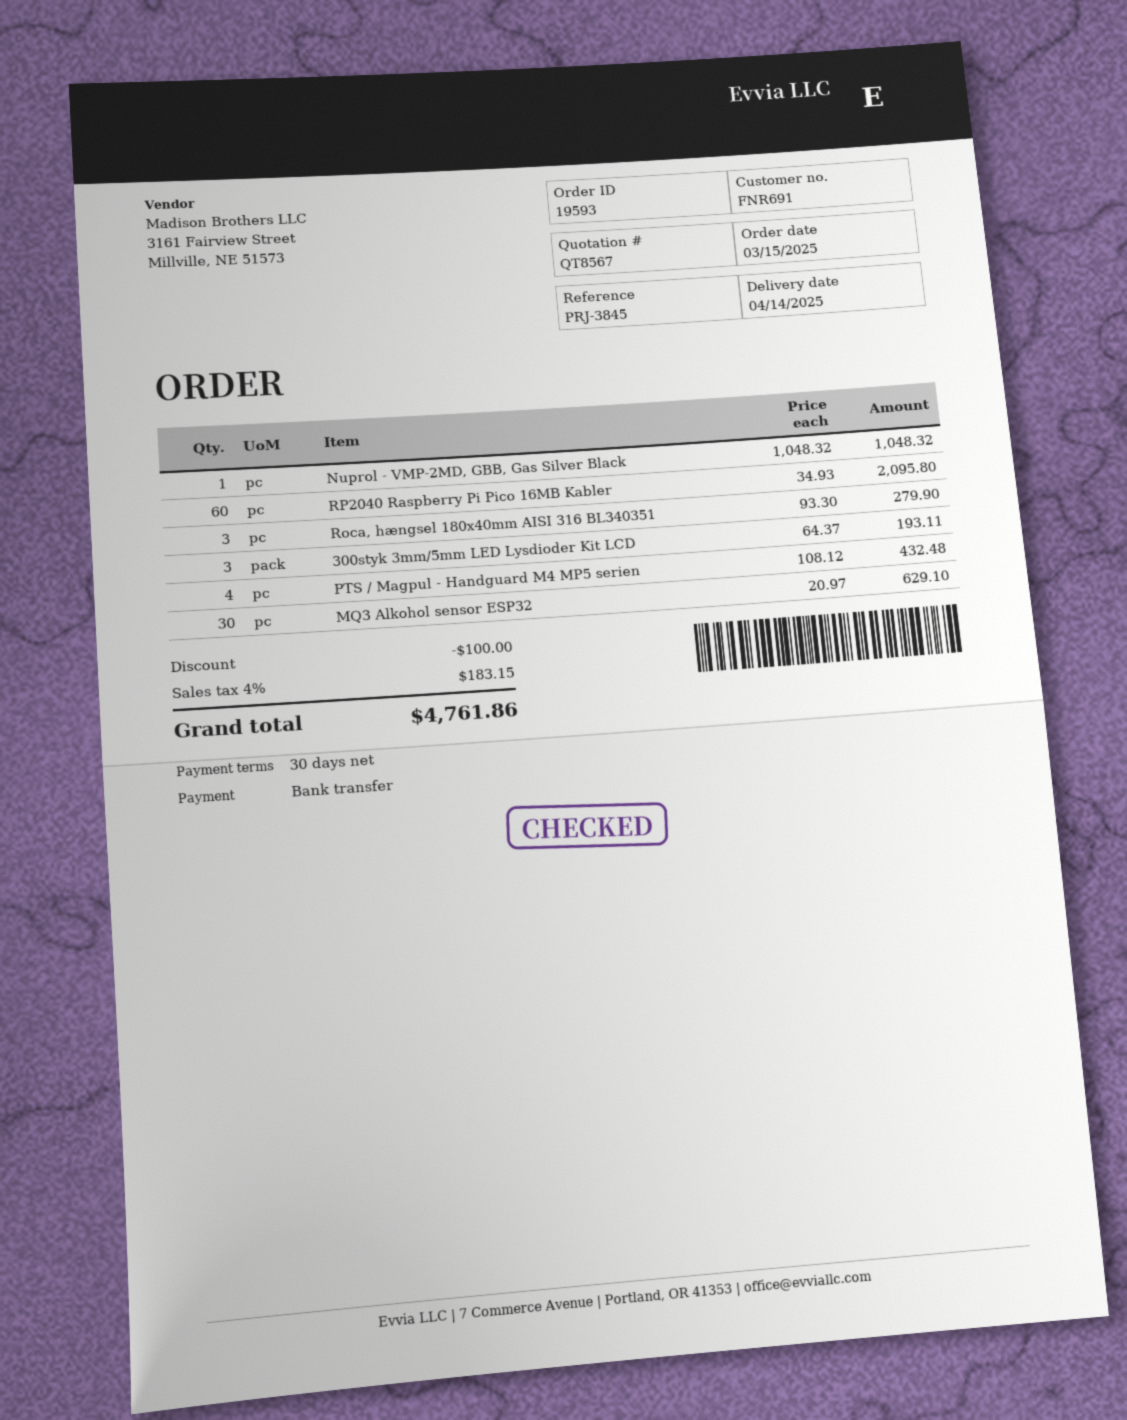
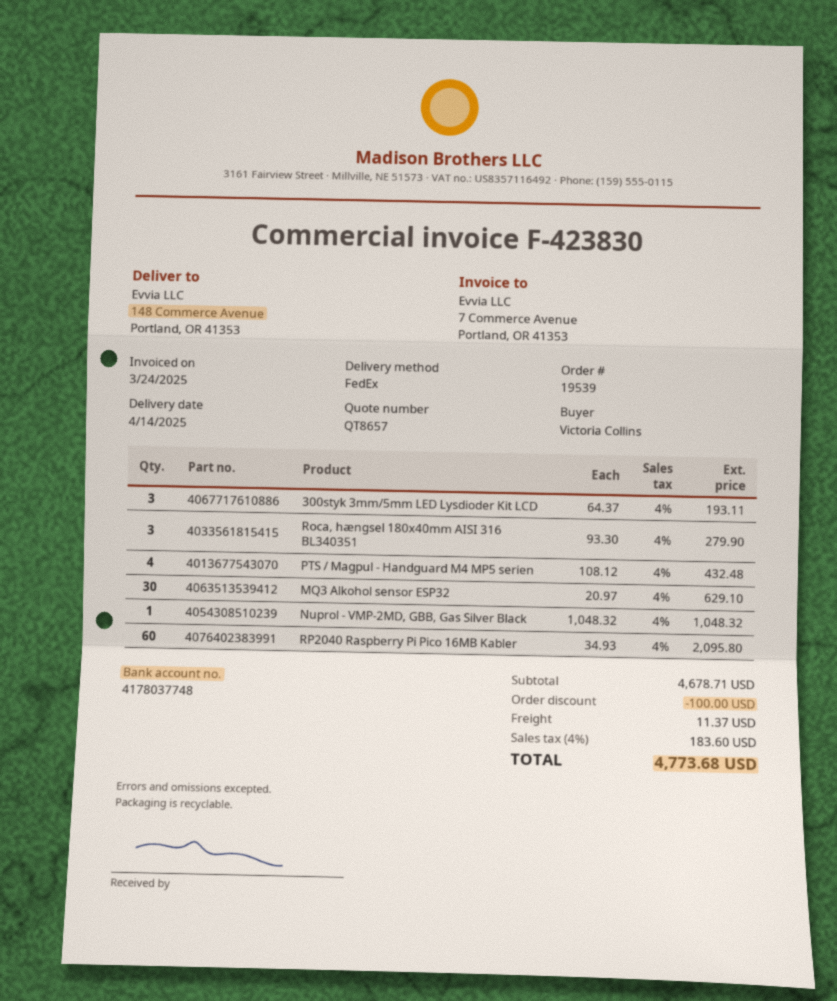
quote number: QT8567 -> QT8657
order number: 19593 -> 19539
shipping: none -> 11.37
tax: 4% = 183.15 -> 4% = 183.60
total: 4761.86 -> 4773.68

